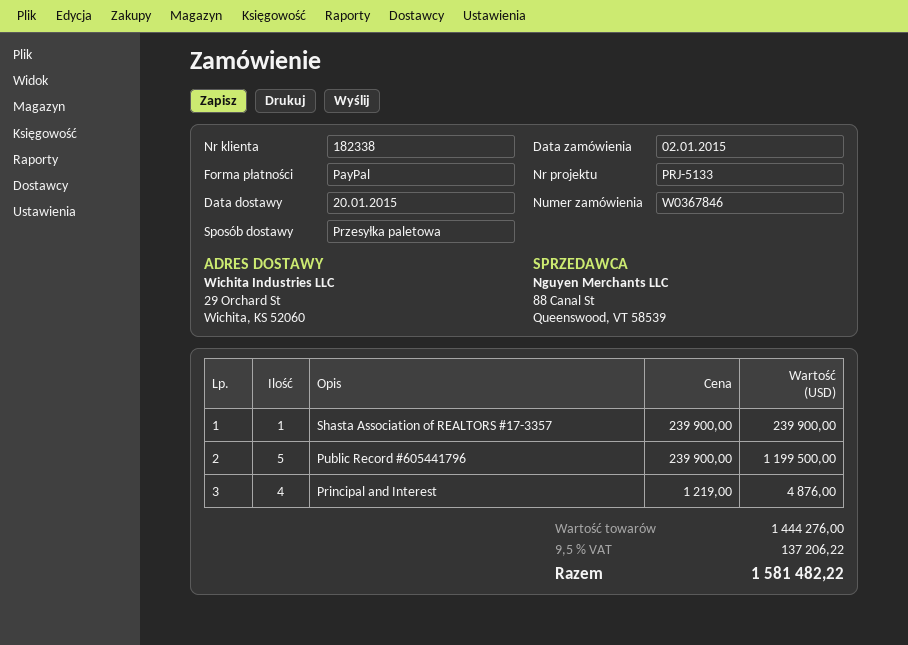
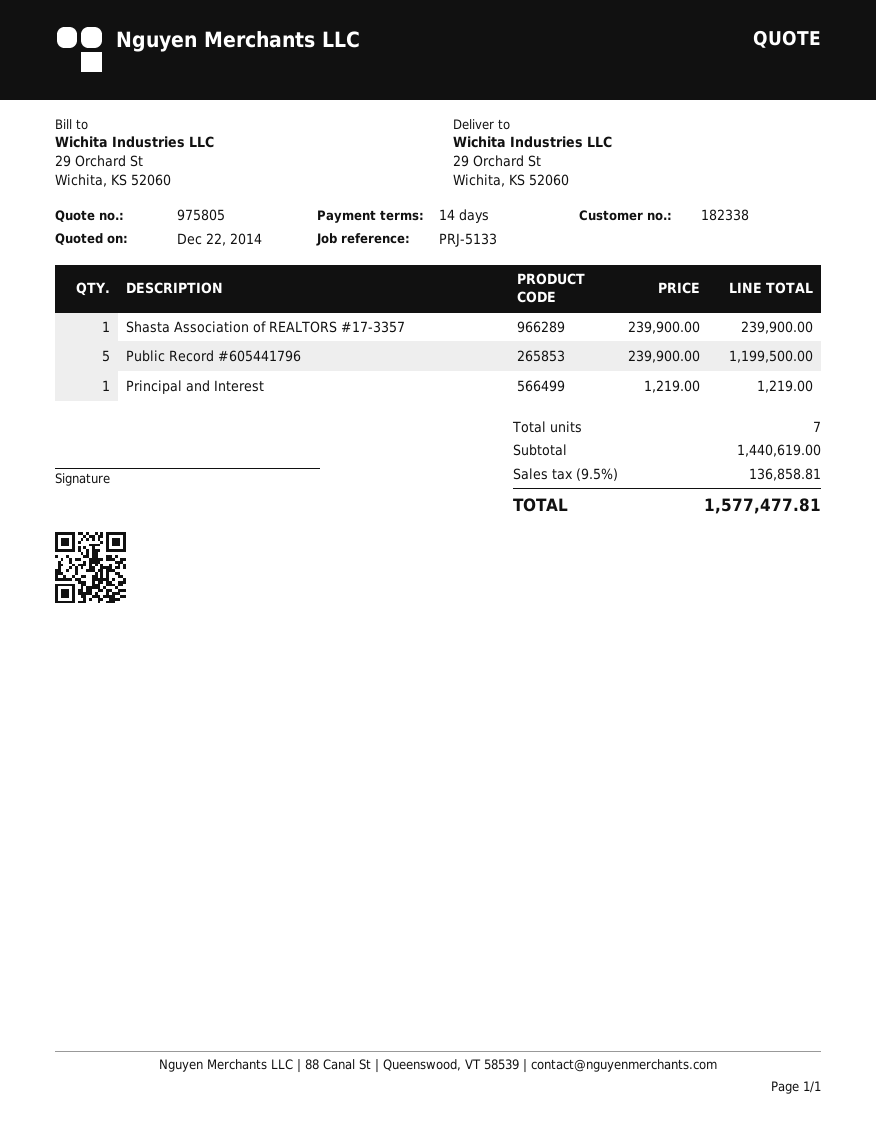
Principal and Interest: 4 x 1219.00 = 4876.00 -> 1 x 1219.00 = 1219.00
subtotal: 1444276.00 -> 1440619.00
tax: 9.5% = 137206.22 -> 9.5% = 136858.81
total: 1581482.22 -> 1577477.81

